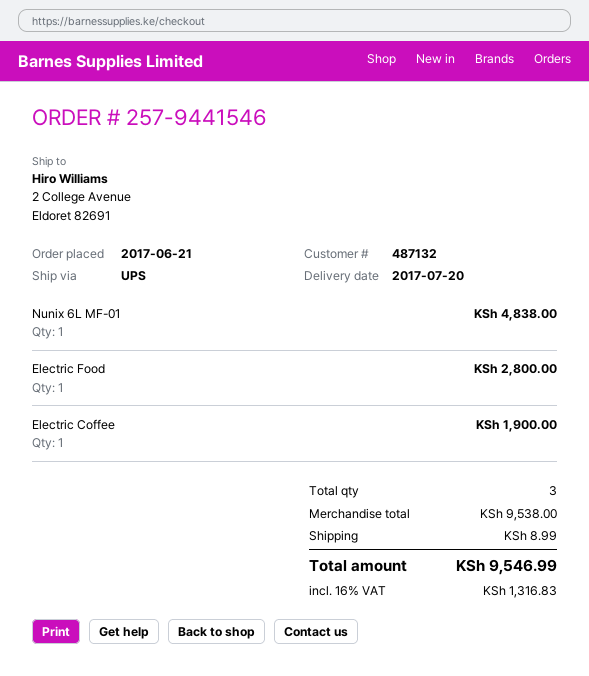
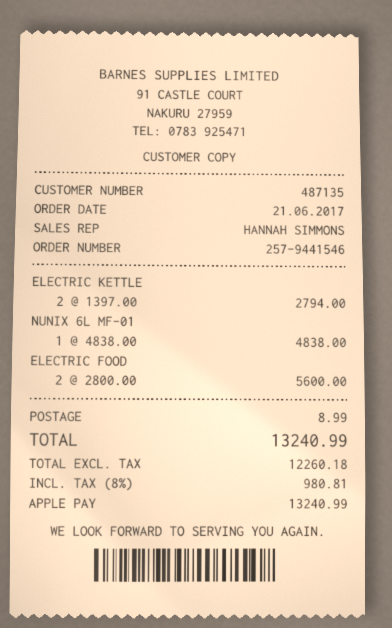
customer number: 487132 -> 487135
Electric Food: 1 for 2800.00 -> 2 for 5600.00
Electric Coffee: 1 for 1900.00 -> none
ELECTRIC KETTLE: none -> 2 for 2794.00
tax: 16% = 1316.83 -> 8% = 980.81
total: 9546.99 -> 13240.99

